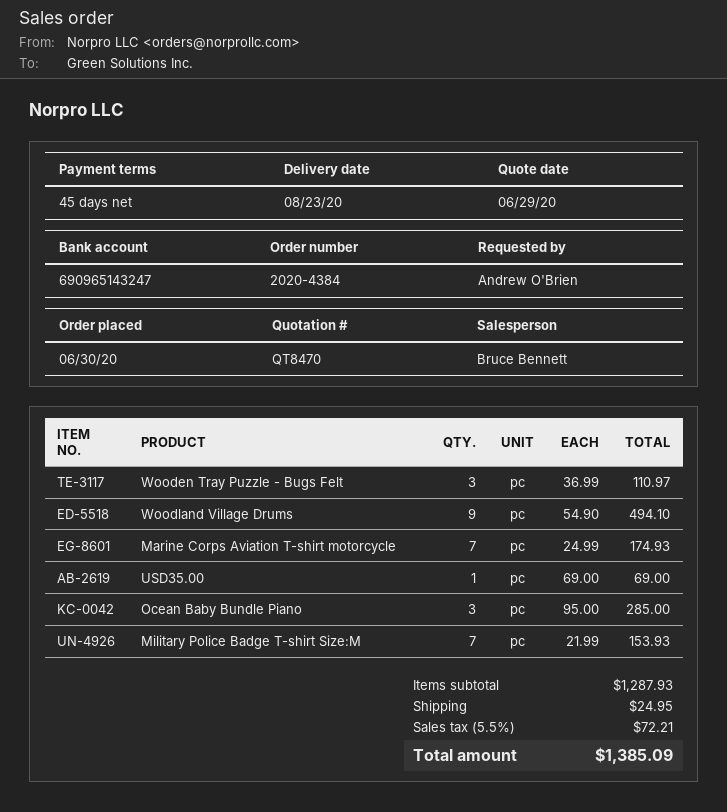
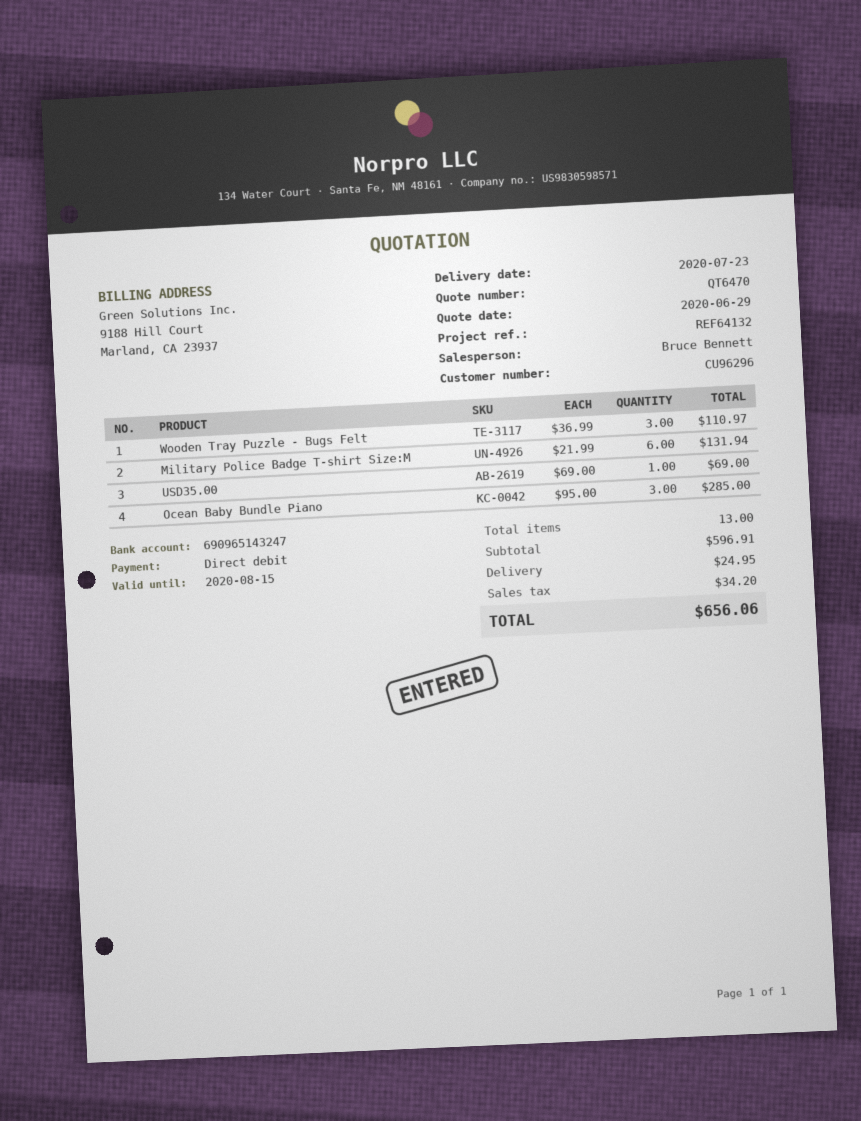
quote number: QT8470 -> QT6470
delivery date: 2020-08-23 -> 2020-07-23
Woodland Village Drums: 9 x 54.90 = 494.10 -> none
Marine Corps Aviation T-shirt motorcycle: 7 x 24.99 = 174.93 -> none
Military Police Badge T-shirt Size:M: 7 x 21.99 = 153.93 -> 6 x 21.99 = 131.94
subtotal: 1287.93 -> 596.91
tax: 72.21 -> 34.20
total: 1385.09 -> 656.06

